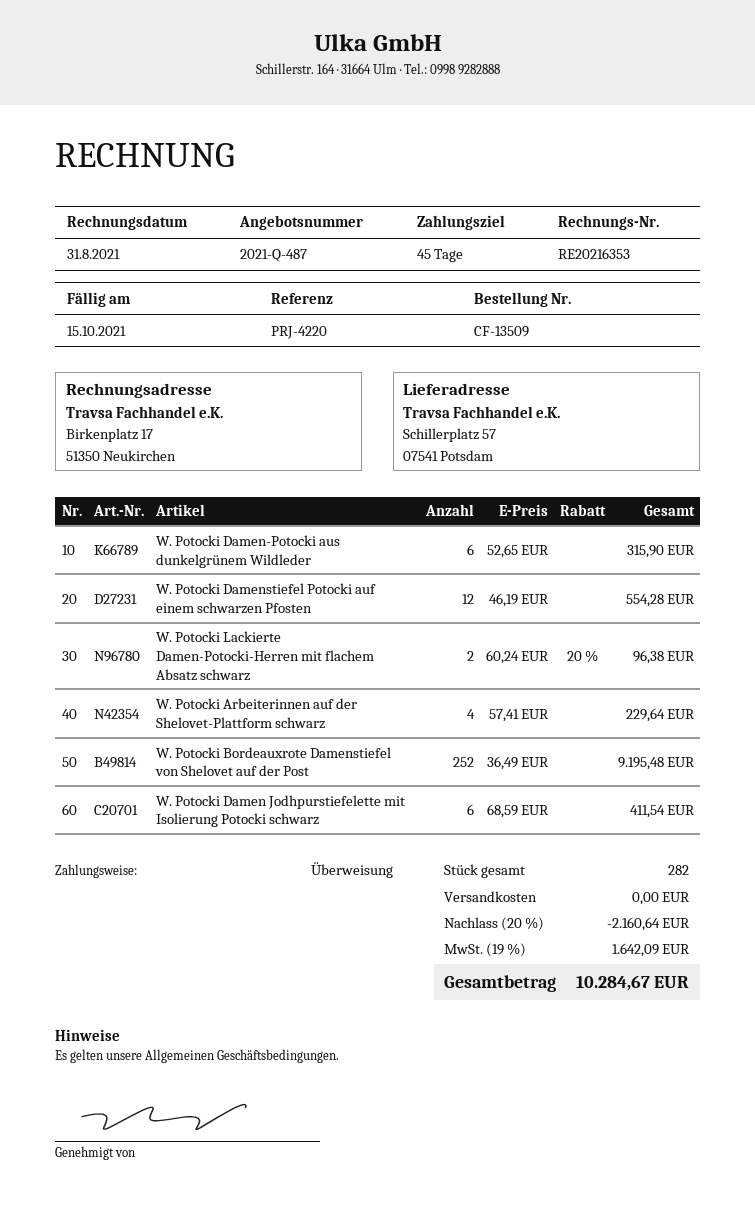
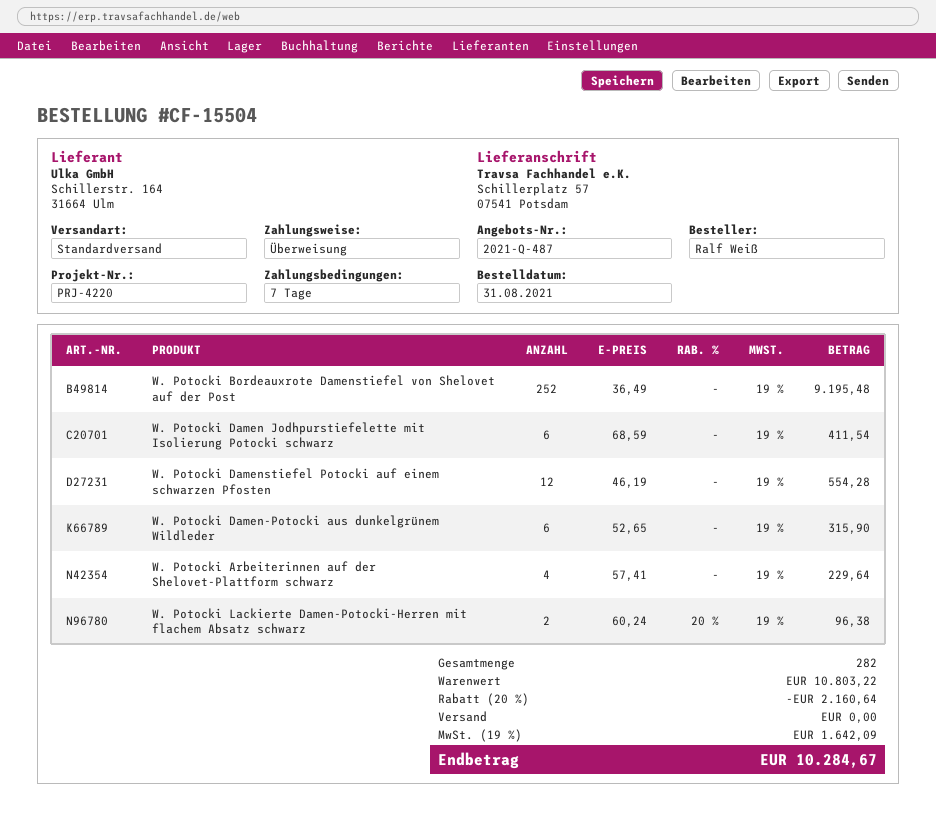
order number: CF-13509 -> CF-15504
payment terms: 45 days -> 7 days

